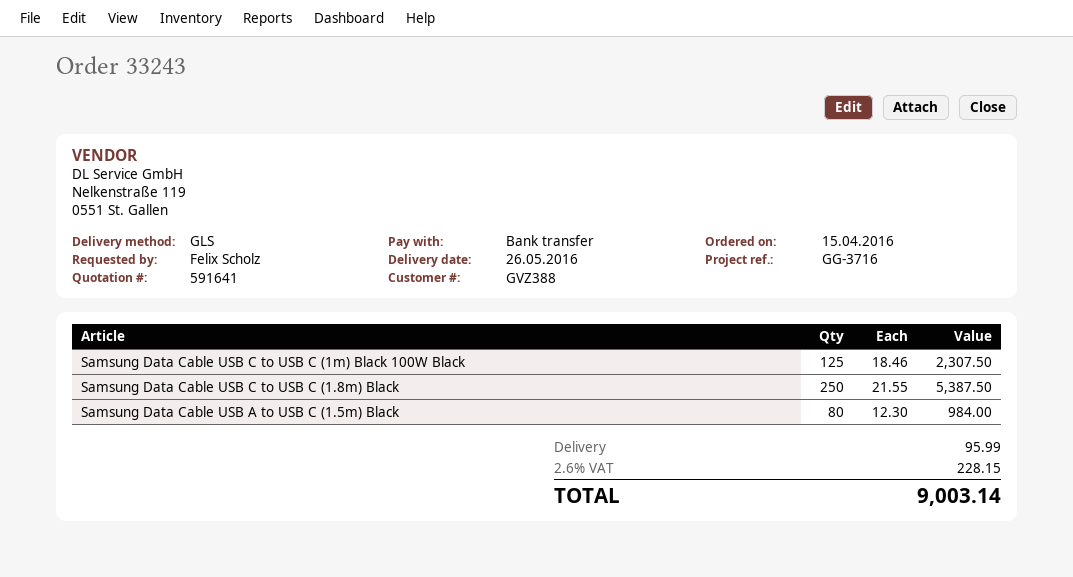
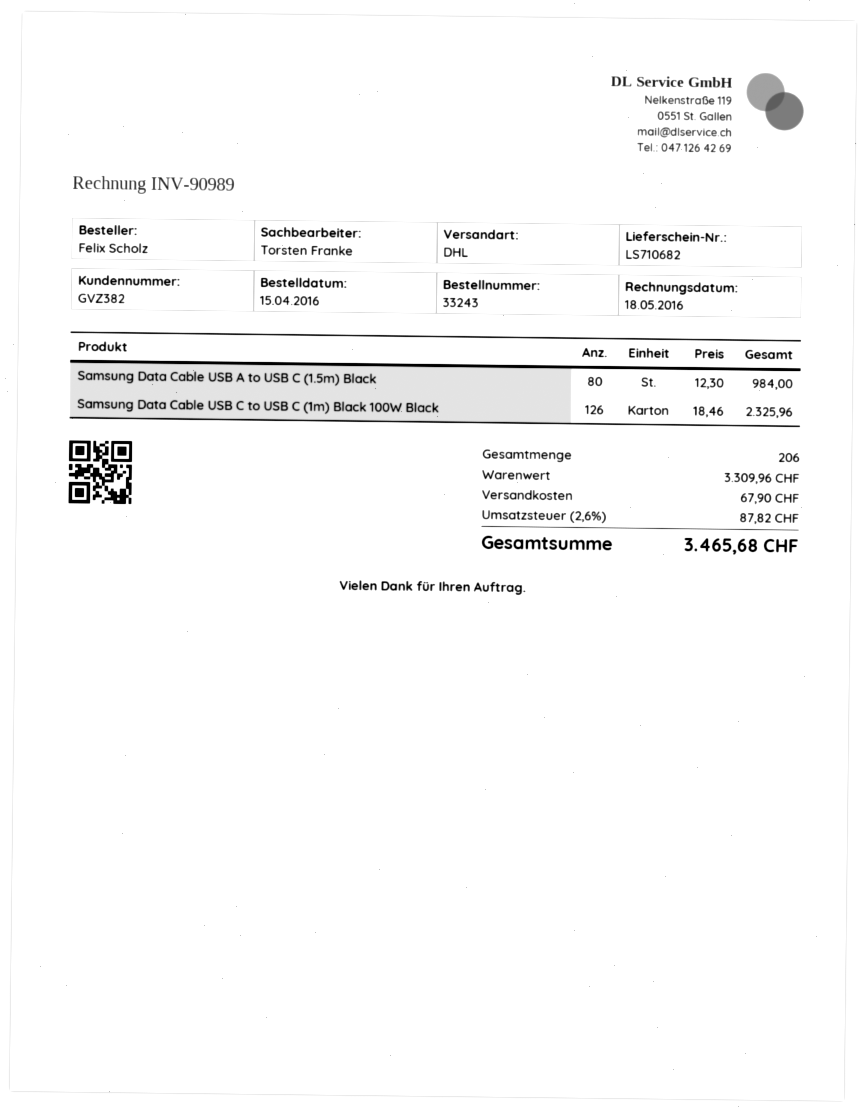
customer number: GVZ388 -> GVZ382
shipping method: GLS -> DHL
Samsung Data Cable USB C to USB C (1m) Black 100W Black: 125 x 18.46 = 2307.50 -> 126 x 18.46 = 2325.96
Samsung Data Cable USB C to USB C (1.8m) Black: 250 x 21.55 = 5387.50 -> none
shipping: 95.99 -> 67.90
tax: 2.6% = 228.15 -> 2.6% = 87.82
total: 9003.14 -> 3465.68

